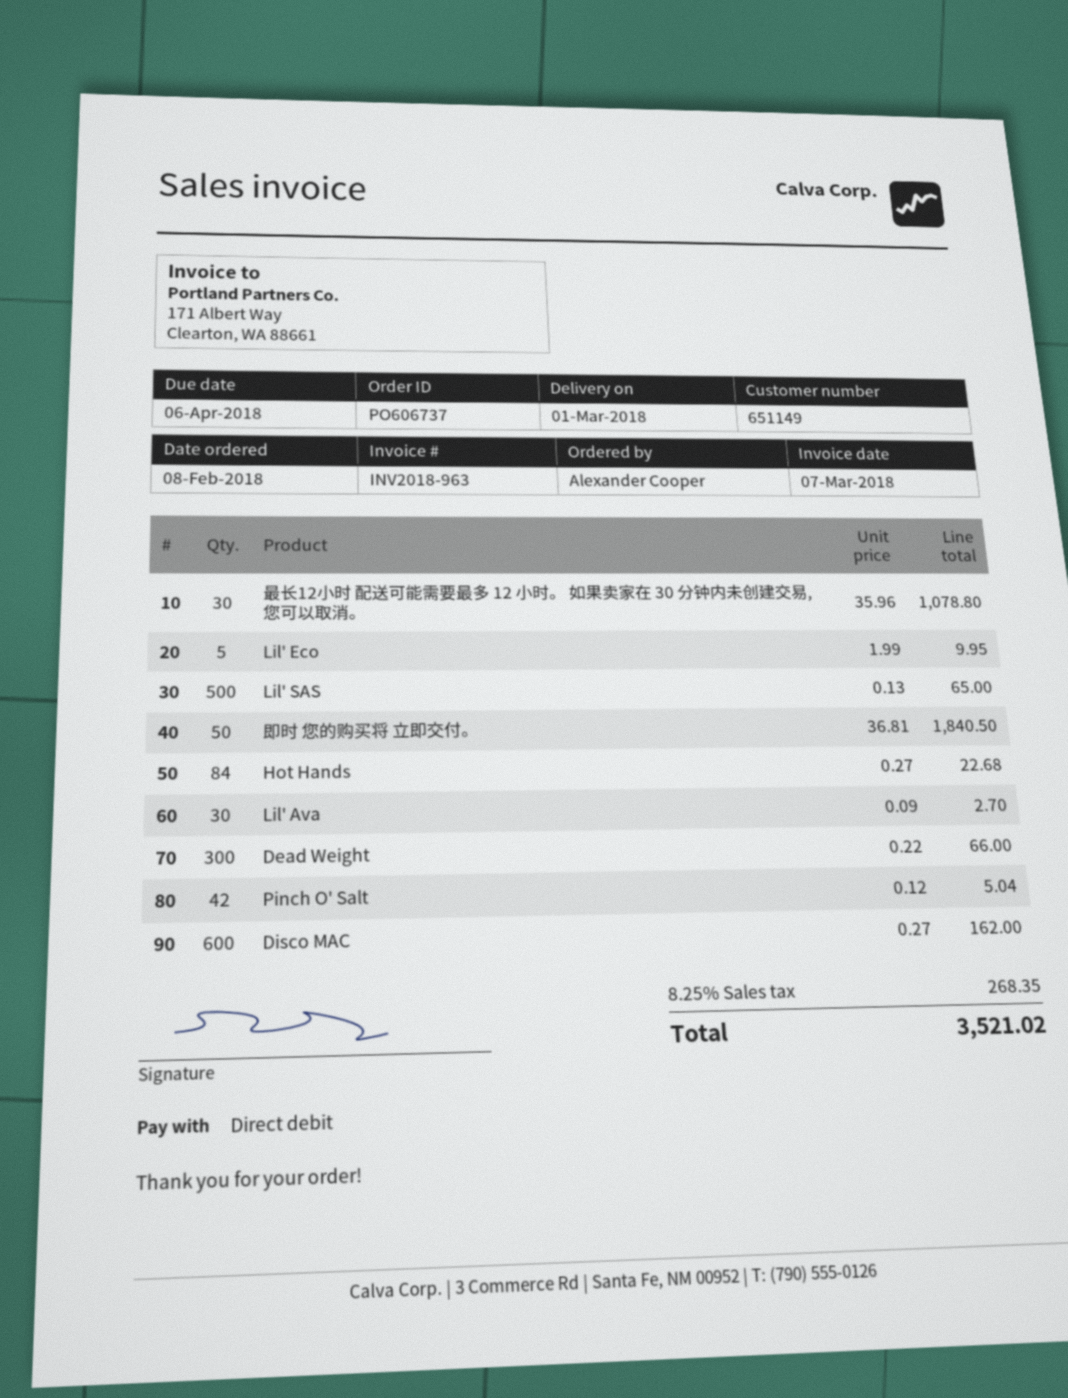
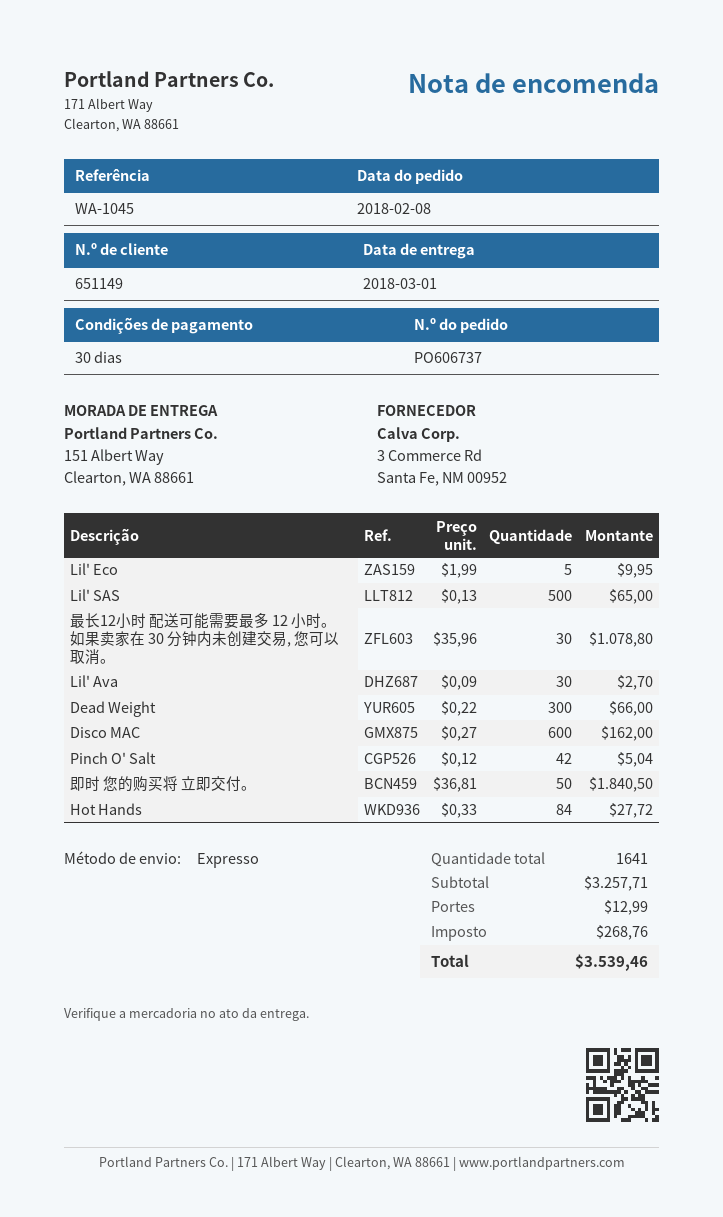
Hot Hands: 84 x 0.27 = 22.68 -> 84 x 0.33 = 27.72
shipping: none -> 12.99
tax: 268.35 -> 268.76
total: 3521.02 -> 3539.46

